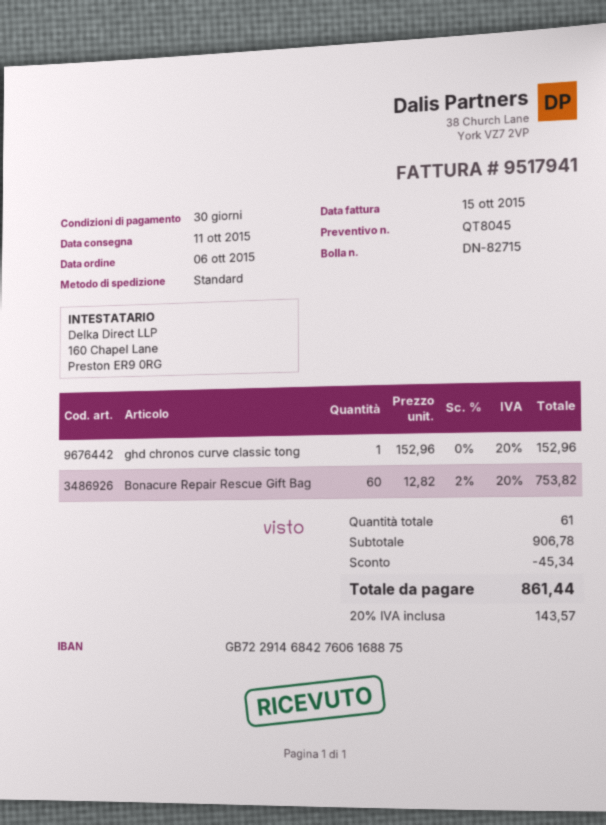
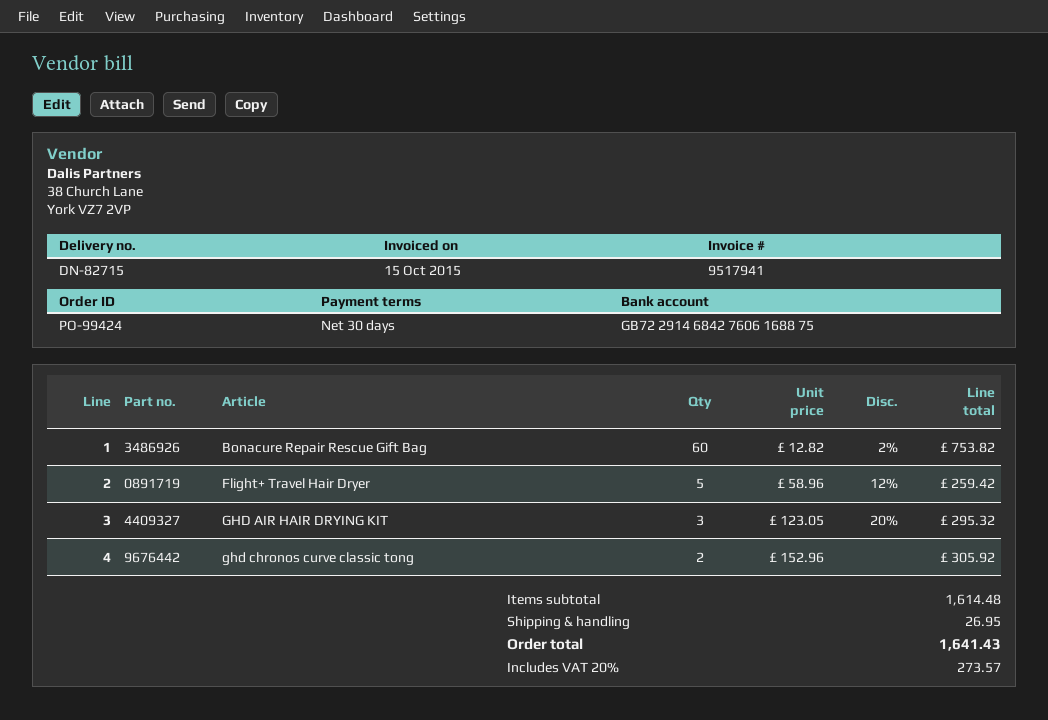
ghd chronos curve classic tong: 1 x 152.96 = 152.96 -> 2 x 152.96 = 305.92
Flight+ Travel Hair Dryer: none -> 5 x 58.96 - 12% = 259.42
GHD AIR HAIR DRYING KIT: none -> 3 x 123.05 - 20% = 295.32
subtotal: 906.78 -> 1614.48
discount: 45.34 -> none
shipping: none -> 26.95
tax: 20% = 143.57 -> 20% = 273.57
total: 861.44 -> 1641.43

